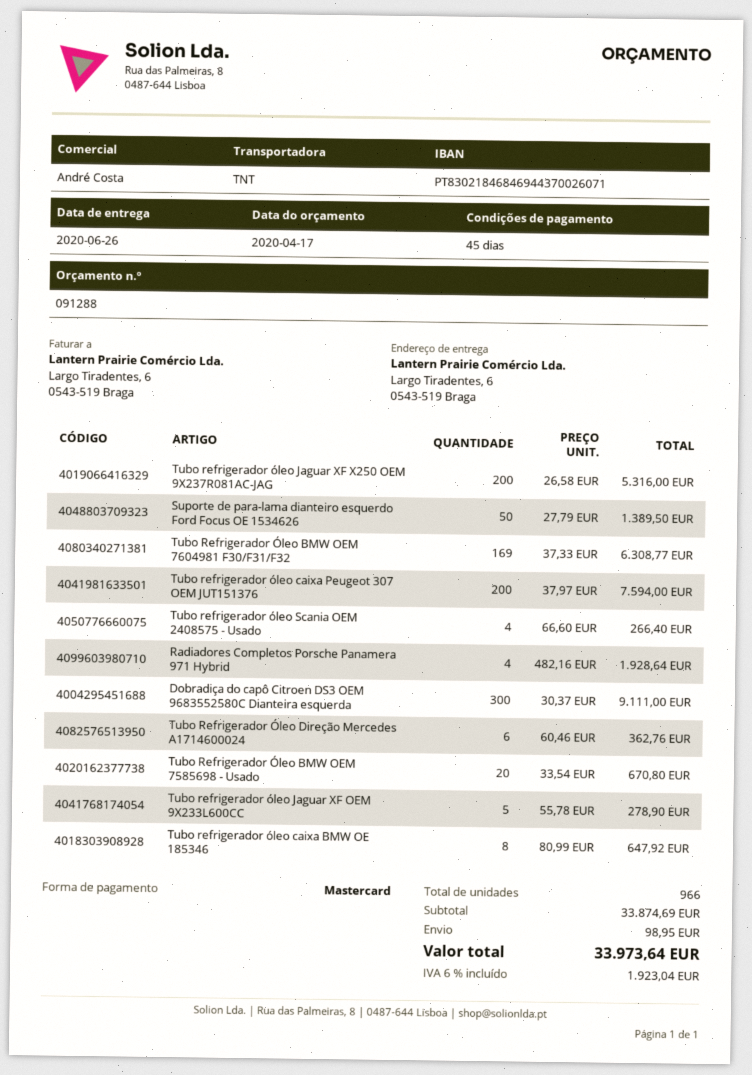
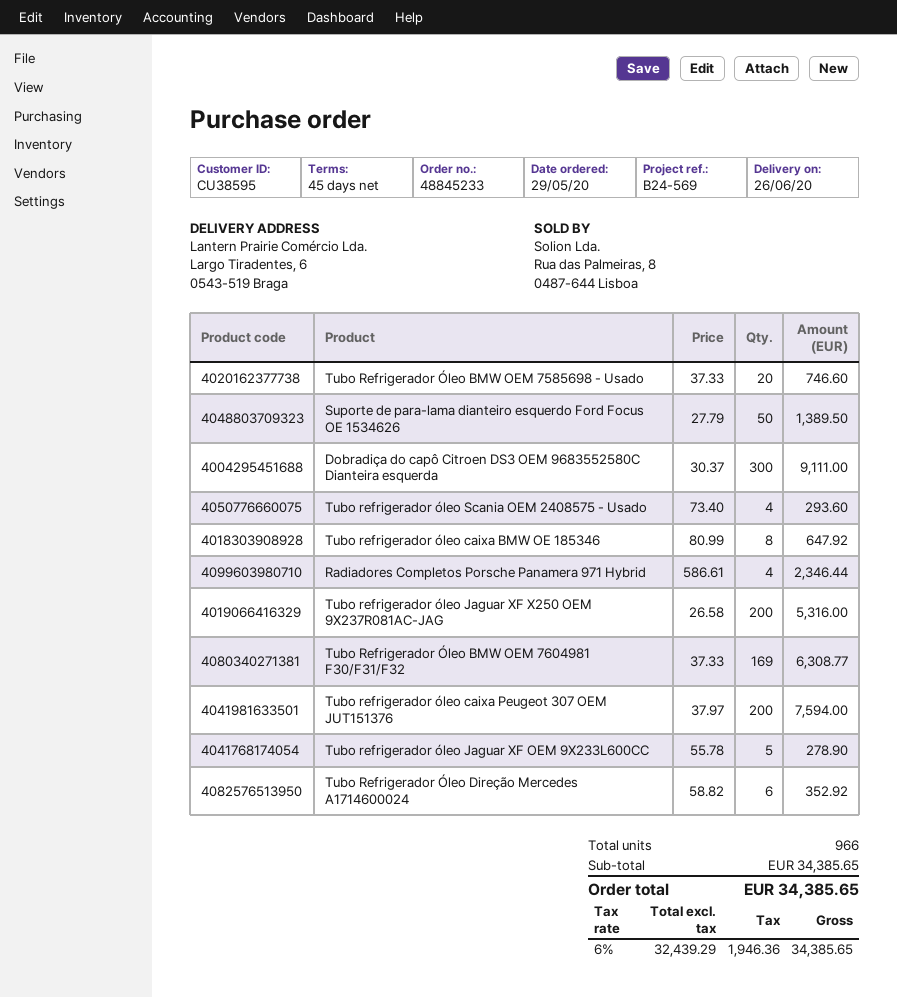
Tubo refrigerador óleo Scania OEM 2408575 - Usado: 4 x 66.60 = 266.40 -> 4 x 73.40 = 293.60
Radiadores Completos Porsche Panamera 971 Hybrid: 4 x 482.16 = 1928.64 -> 4 x 586.61 = 2346.44
Tubo Refrigerador Óleo Direção Mercedes A1714600024: 6 x 60.46 = 362.76 -> 6 x 58.82 = 352.92
Tubo Refrigerador Óleo BMW OEM 7585698 - Usado: 20 x 33.54 = 670.80 -> 20 x 37.33 = 746.60
subtotal: 33874.69 -> 34385.65
shipping: 98.95 -> none
tax: 6% = 1923.04 -> 6% = 1946.36
total: 33973.64 -> 34385.65

